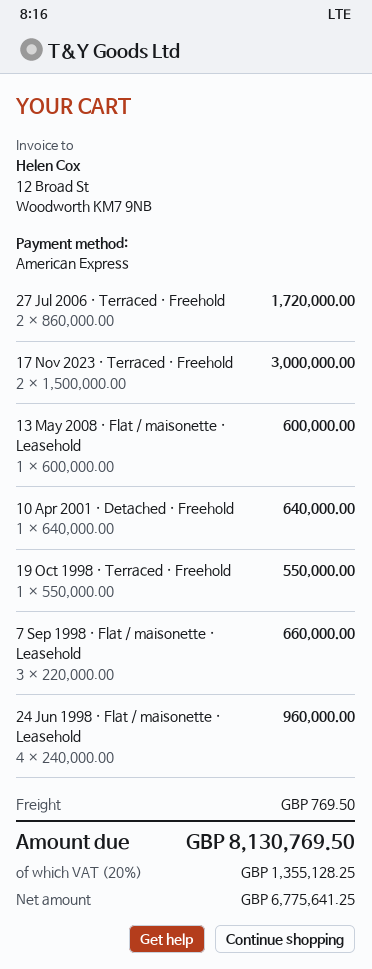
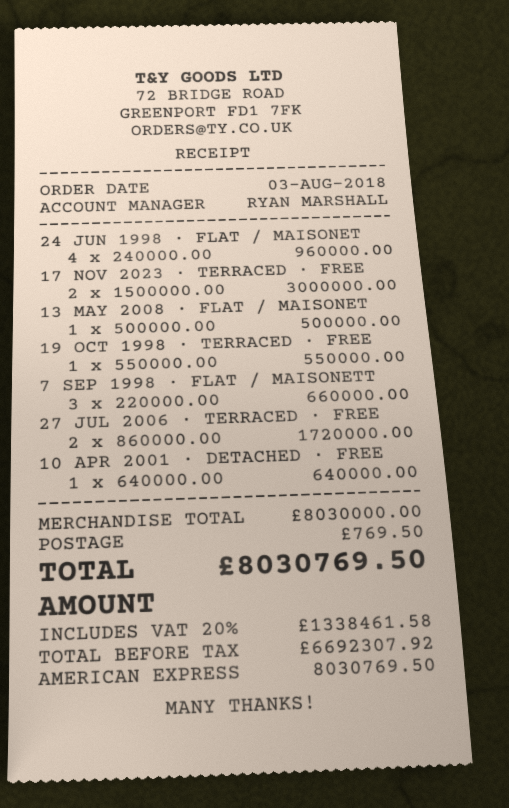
13 May 2008 · Flat / maisonette · Leasehold: 1 x 600000.00 = 600000.00 -> 1 x 500000.00 = 500000.00
net: 6775641.25 -> 6692307.92
tax: 20% = 1355128.25 -> 20% = 1338461.58
total: 8130769.50 -> 8030769.50

